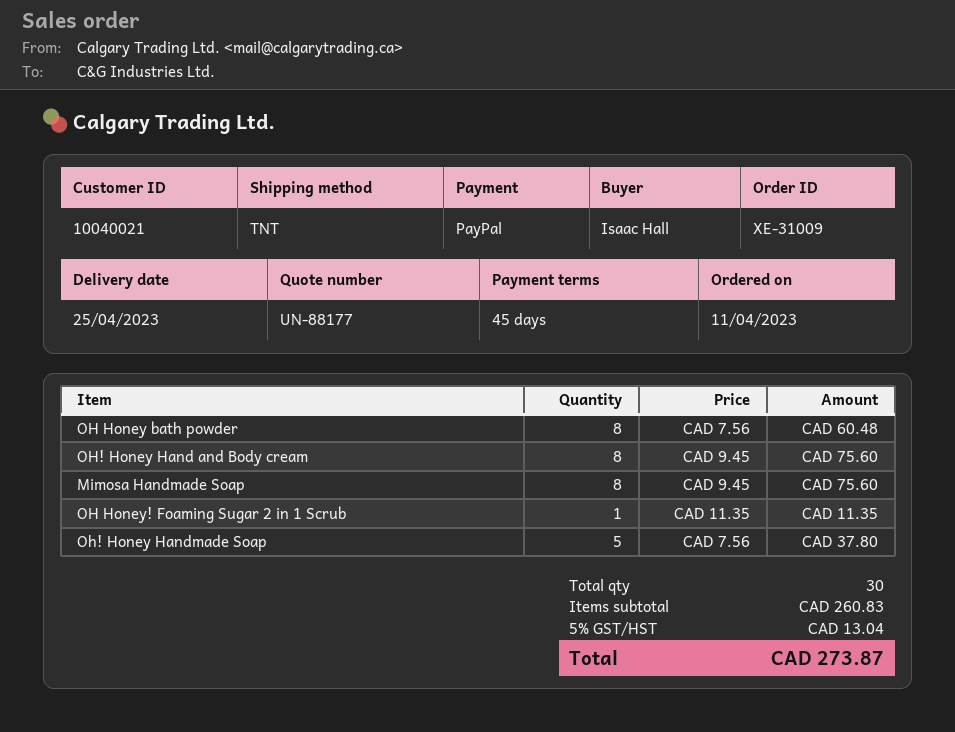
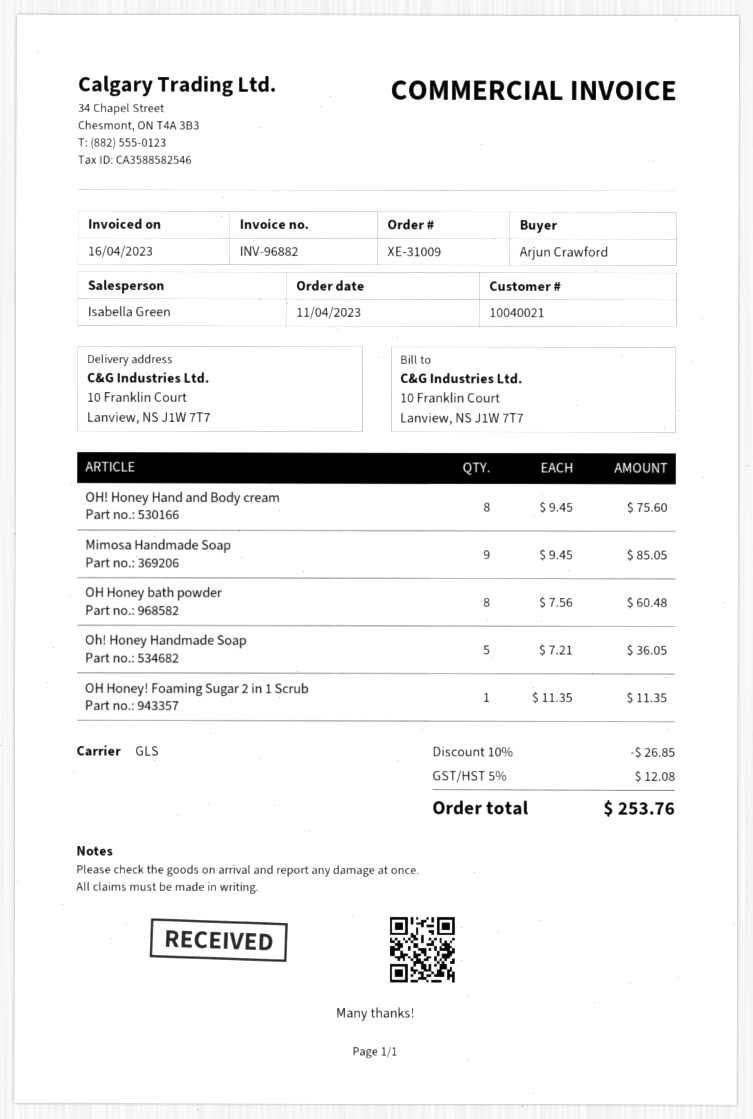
ordered by: Isaac Hall -> Arjun Crawford
shipping method: TNT -> GLS
Mimosa Handmade Soap: 8 x 9.45 = 75.60 -> 9 x 9.45 = 85.05
Oh! Honey Handmade Soap: 5 x 7.56 = 37.80 -> 5 x 7.21 = 36.05
discount: none -> 10% = 26.85
tax: 5% = 13.04 -> 5% = 12.08
total: 273.87 -> 253.76

